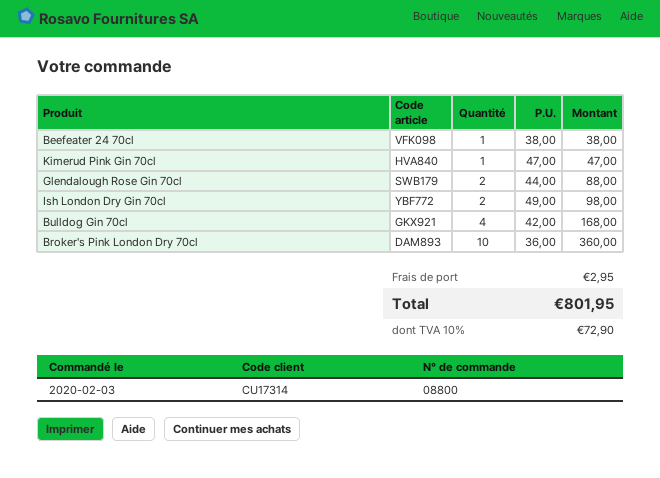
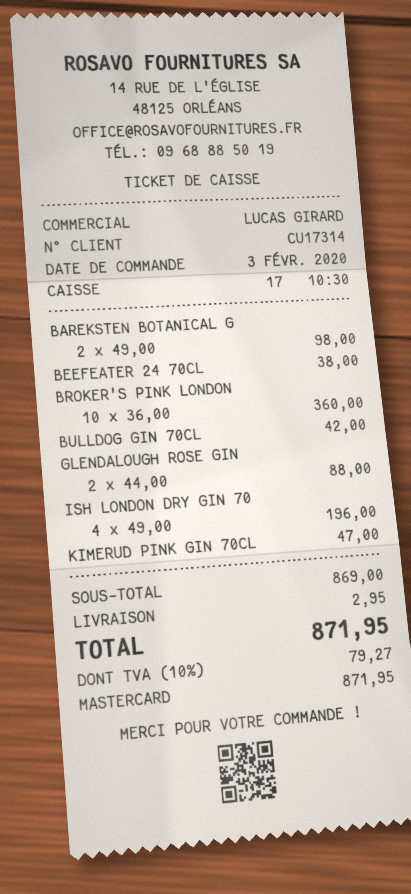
Ish London Dry Gin 70cl: 2 x 49.00 = 98.00 -> 4 x 49.00 = 196.00
Bulldog Gin 70cl: 4 x 42.00 = 168.00 -> 1 x 42.00 = 42.00
BAREKSTEN BOTANICAL G: none -> 2 x 49.00 = 98.00
tax: 10% = 72.90 -> 10% = 79.27
total: 801.95 -> 871.95

